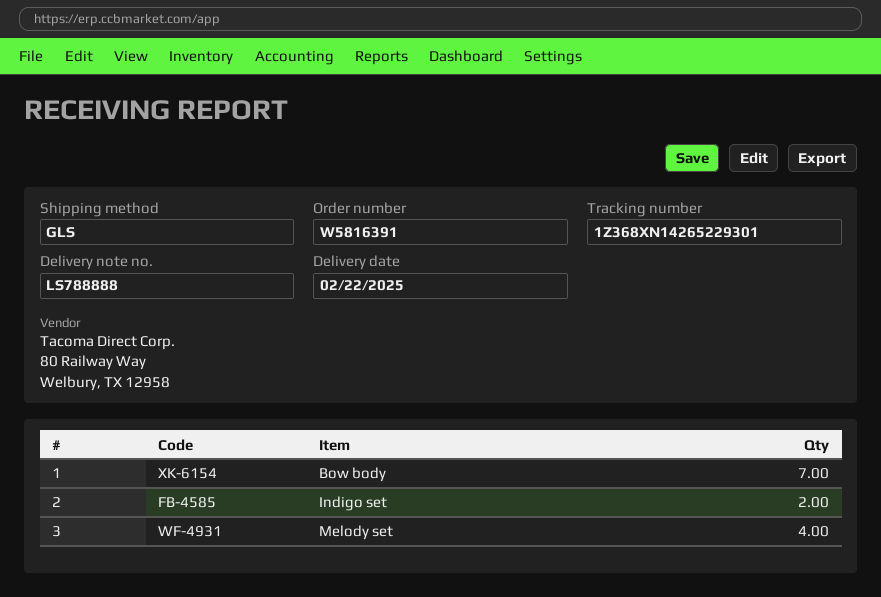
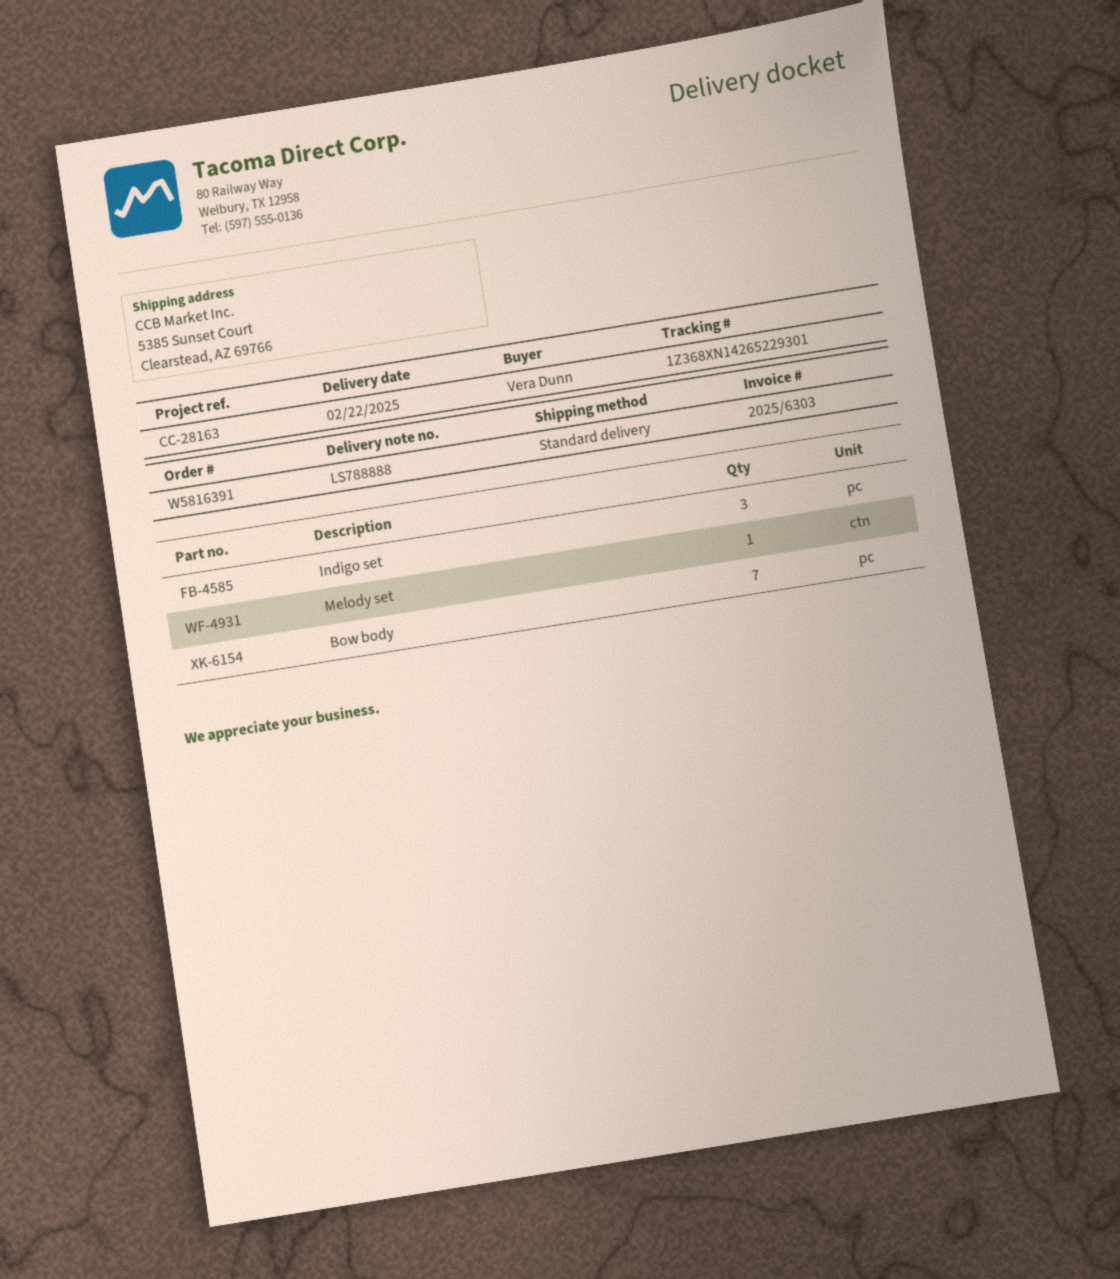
shipping method: GLS -> standard
Indigo set: 2 -> 3
Melody set: 4 -> 1

